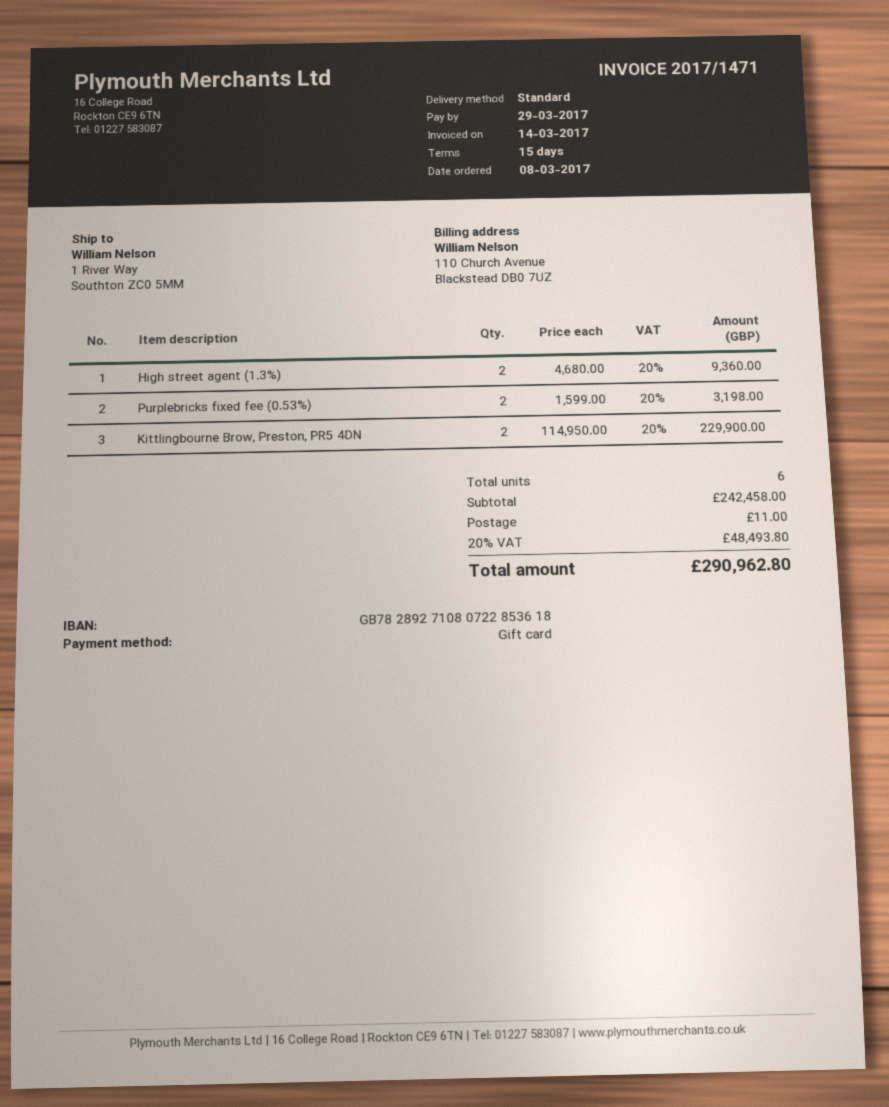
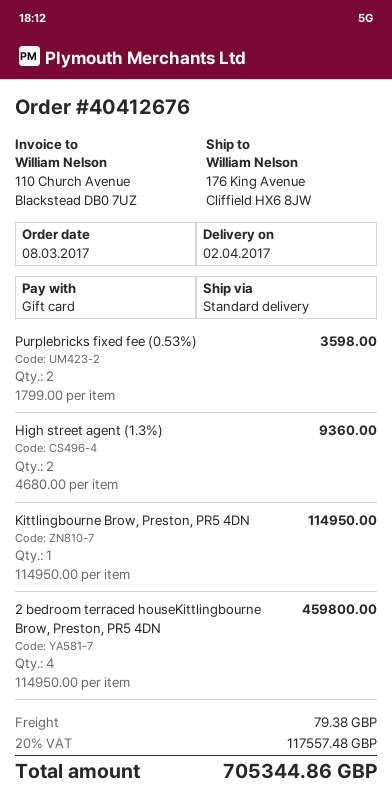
ship to: 1 River Way, Southton ZC0 5MM -> 176 King Avenue, Cliffield HX6 8JW
Purplebricks fixed fee (0.53%): 2 x 1599.00 = 3198.00 -> 2 x 1799.00 = 3598.00
Kittlingbourne Brow, Preston, PR5 4DN: 2 x 114950.00 = 229900.00 -> 1 x 114950.00 = 114950.00
2 bedroom terraced houseKittlingbourne Brow, Preston, PR5 4DN: none -> 4 x 114950.00 = 459800.00
shipping: 11.00 -> 79.38
tax: 20% = 48493.80 -> 20% = 117557.48
total: 290962.80 -> 705344.86

